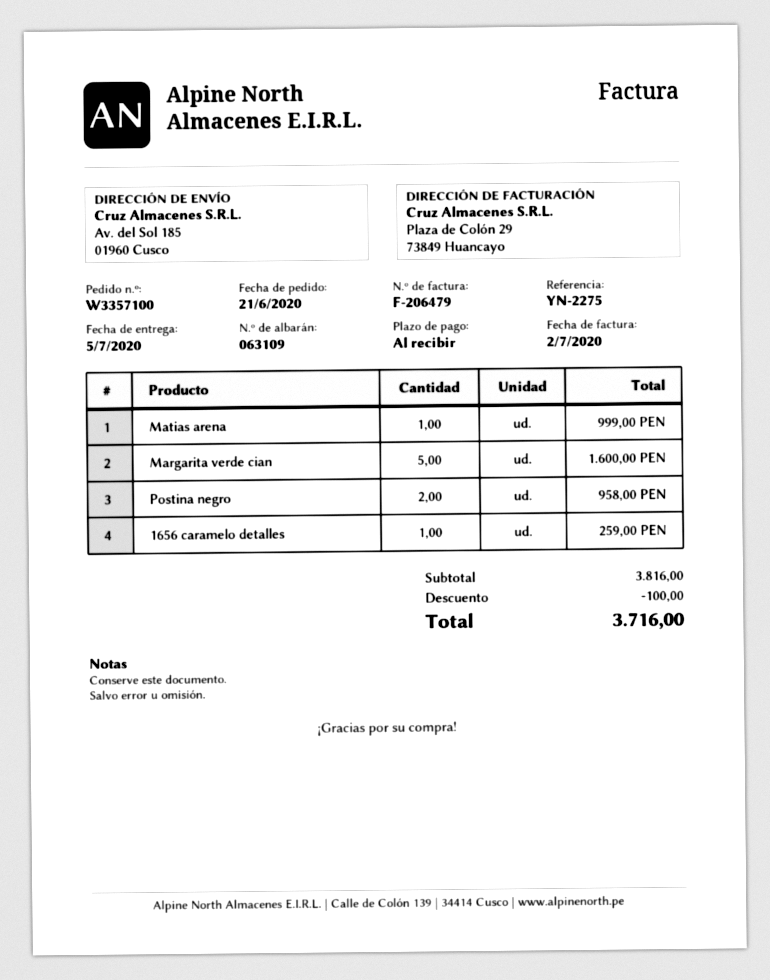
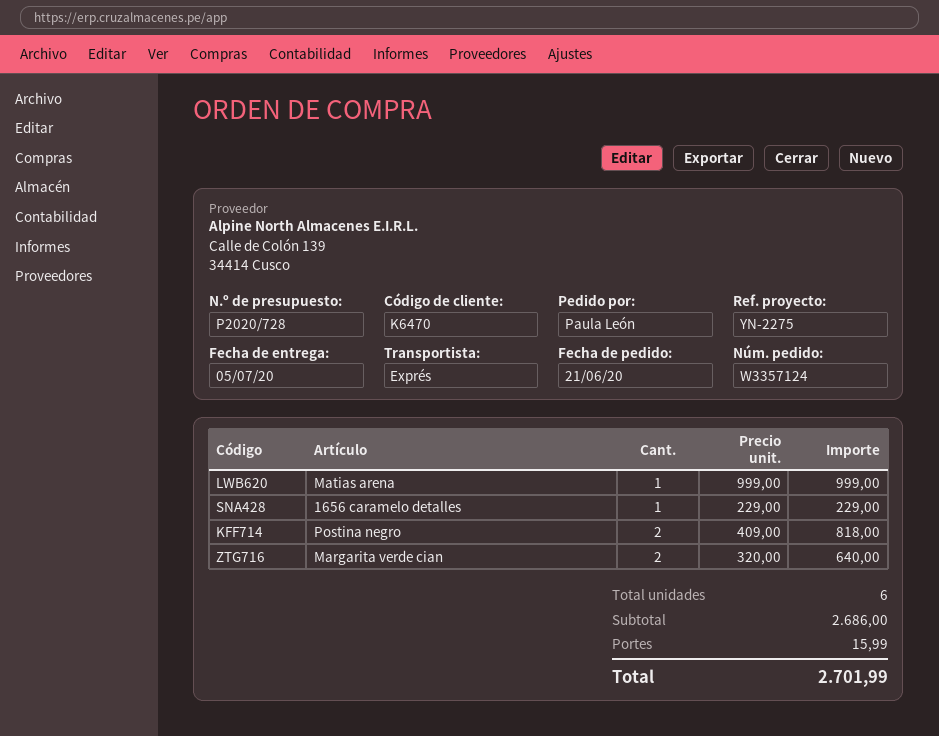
order number: W3357100 -> W3357124
Margarita verde cian: 5 for 1600.00 -> 2 for 640.00
Postina negro: 2 for 958.00 -> 2 for 818.00
1656 caramelo detalles: 1 for 259.00 -> 1 for 229.00
subtotal: 3816.00 -> 2686.00
discount: 100.00 -> none
shipping: none -> 15.99
total: 3716.00 -> 2701.99

